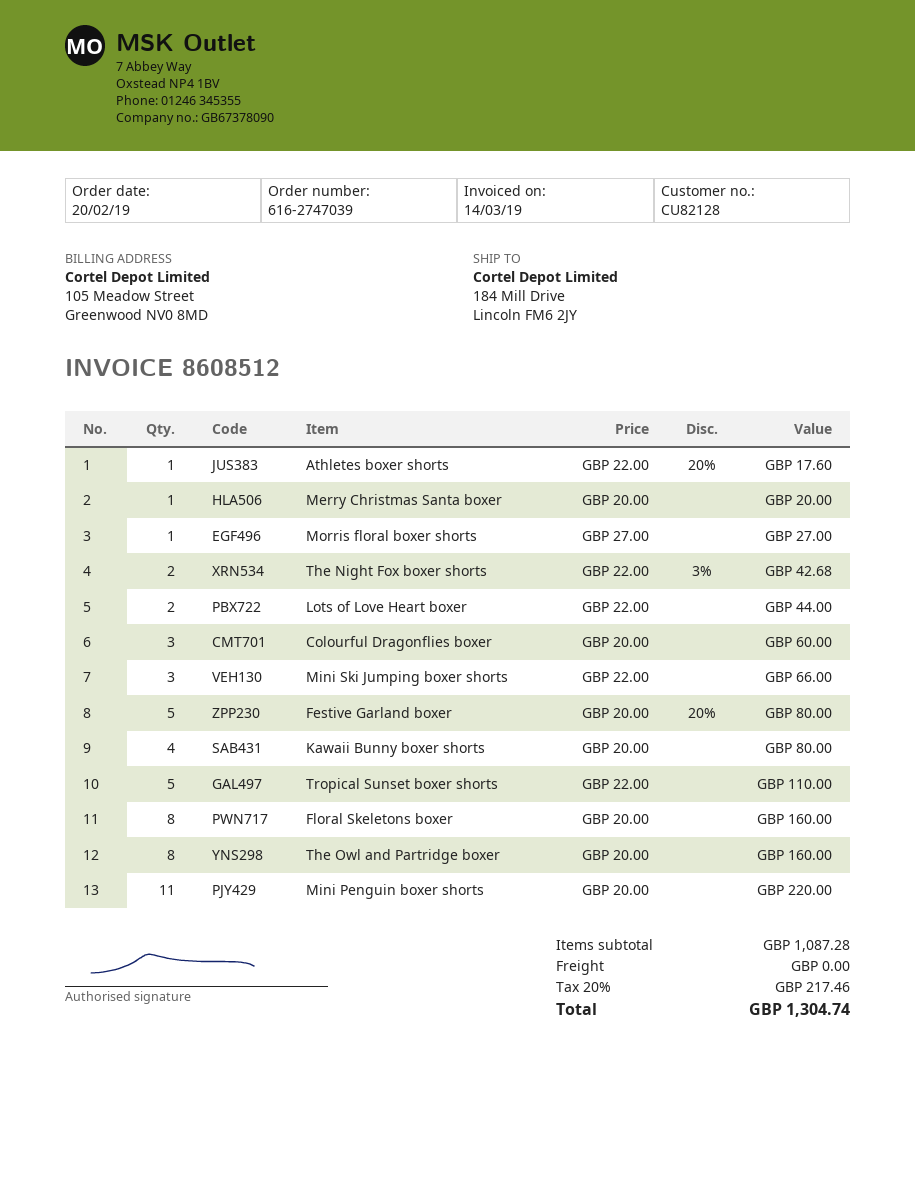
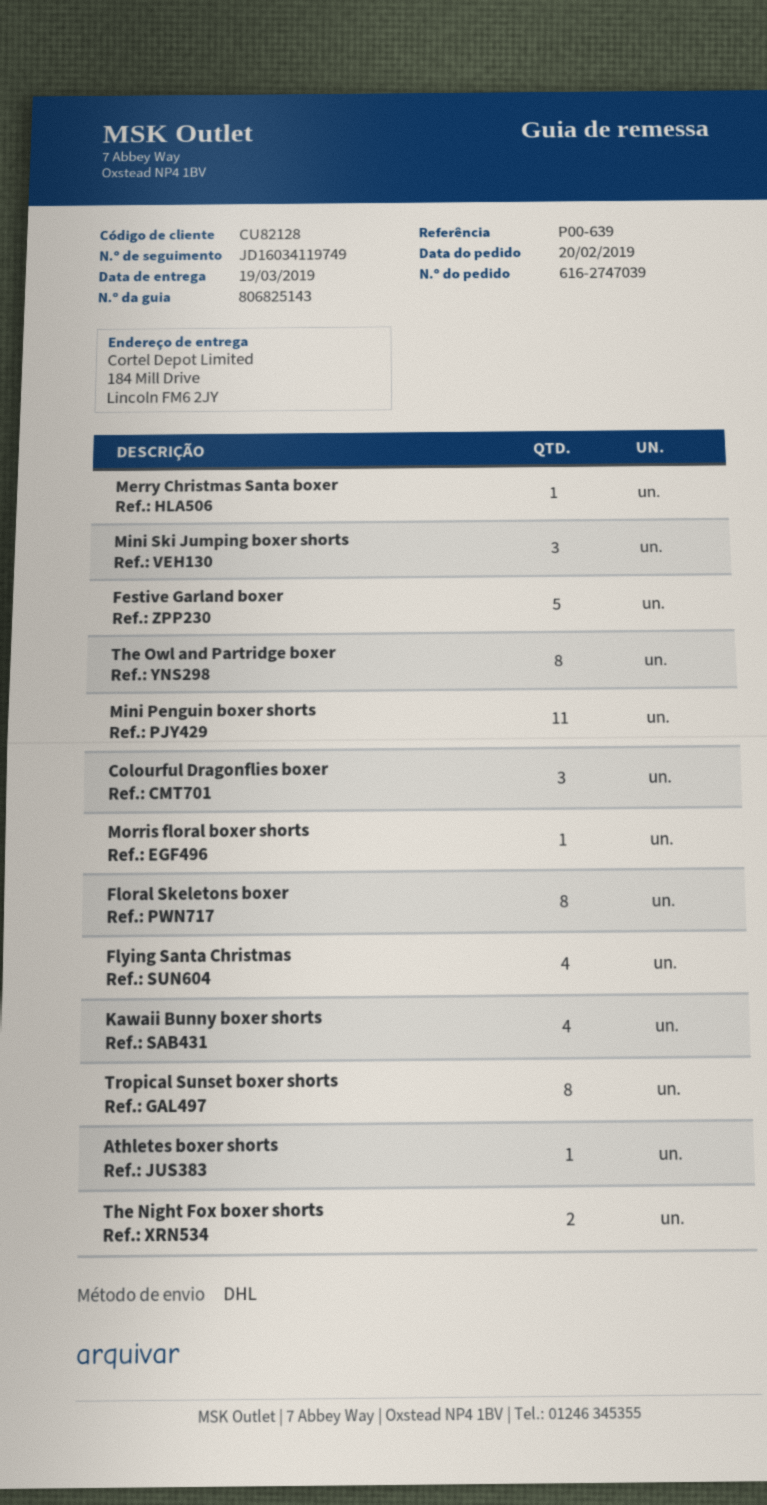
Lots of Love Heart boxer: 2 -> none
Tropical Sunset boxer shorts: 5 -> 8
Flying Santa Christmas: none -> 4

